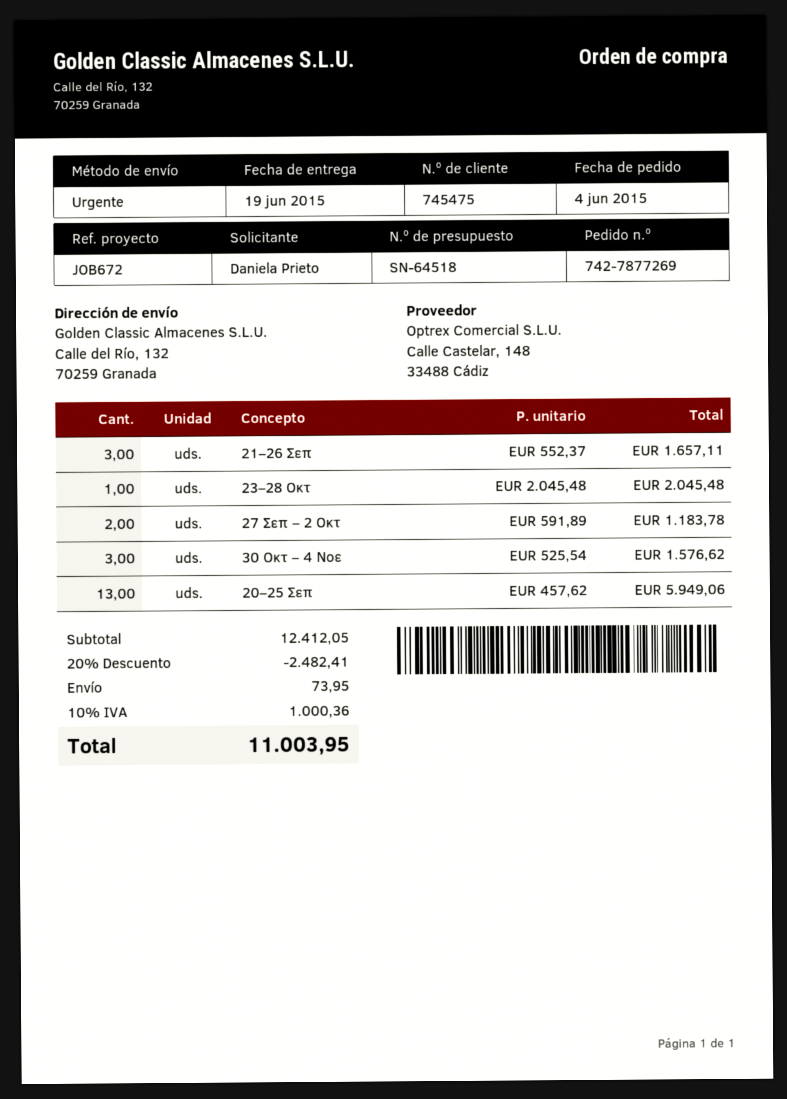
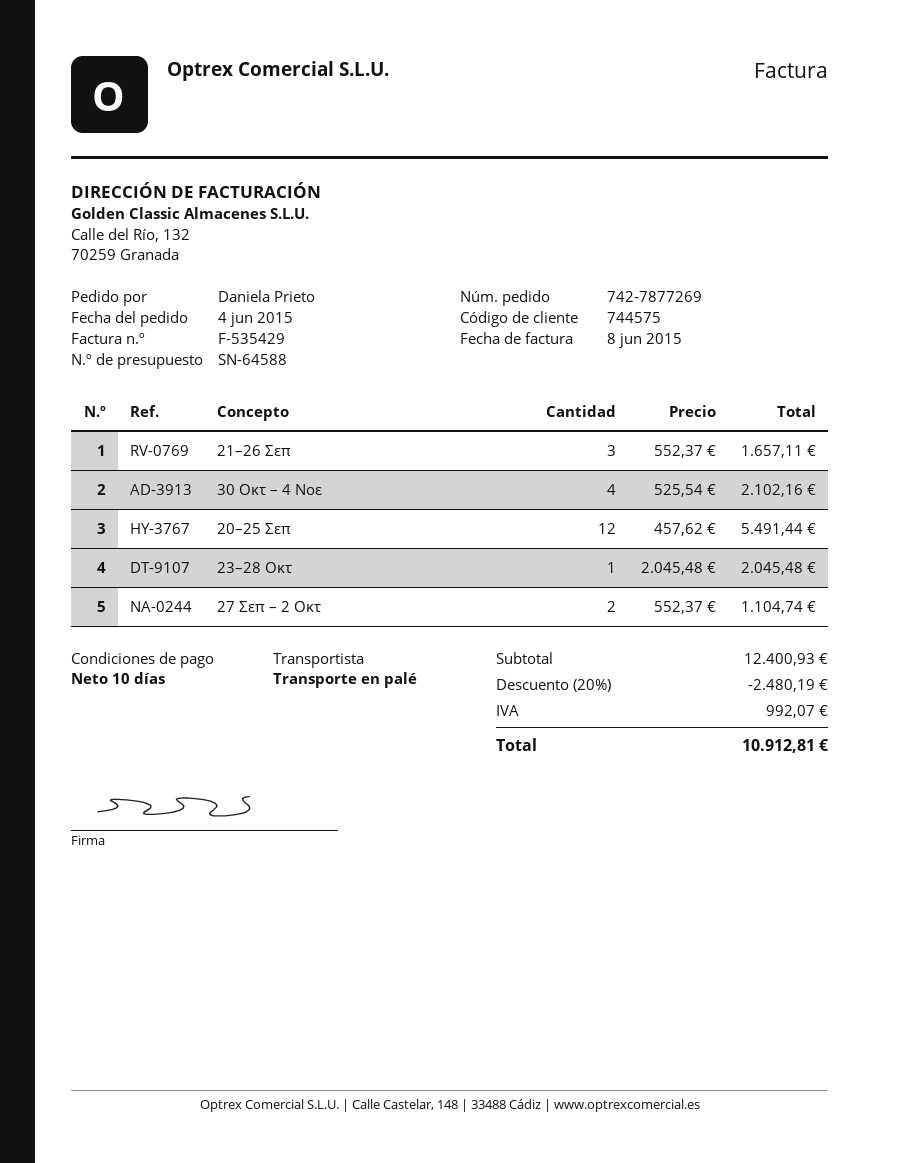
quote number: SN-64518 -> SN-64588
customer number: 745475 -> 744575
shipping method: express -> pallet freight
27 Σεπ – 2 Οκτ: 2 x 591.89 = 1183.78 -> 2 x 552.37 = 1104.74
30 Οκτ – 4 Νοε: 3 x 525.54 = 1576.62 -> 4 x 525.54 = 2102.16
20–25 Σεπ: 13 x 457.62 = 5949.06 -> 12 x 457.62 = 5491.44
subtotal: 12412.05 -> 12400.93
discount: 20% = 2482.41 -> 20% = 2480.19
shipping: 73.95 -> none
tax: 1000.36 -> 992.07
total: 11003.95 -> 10912.81

